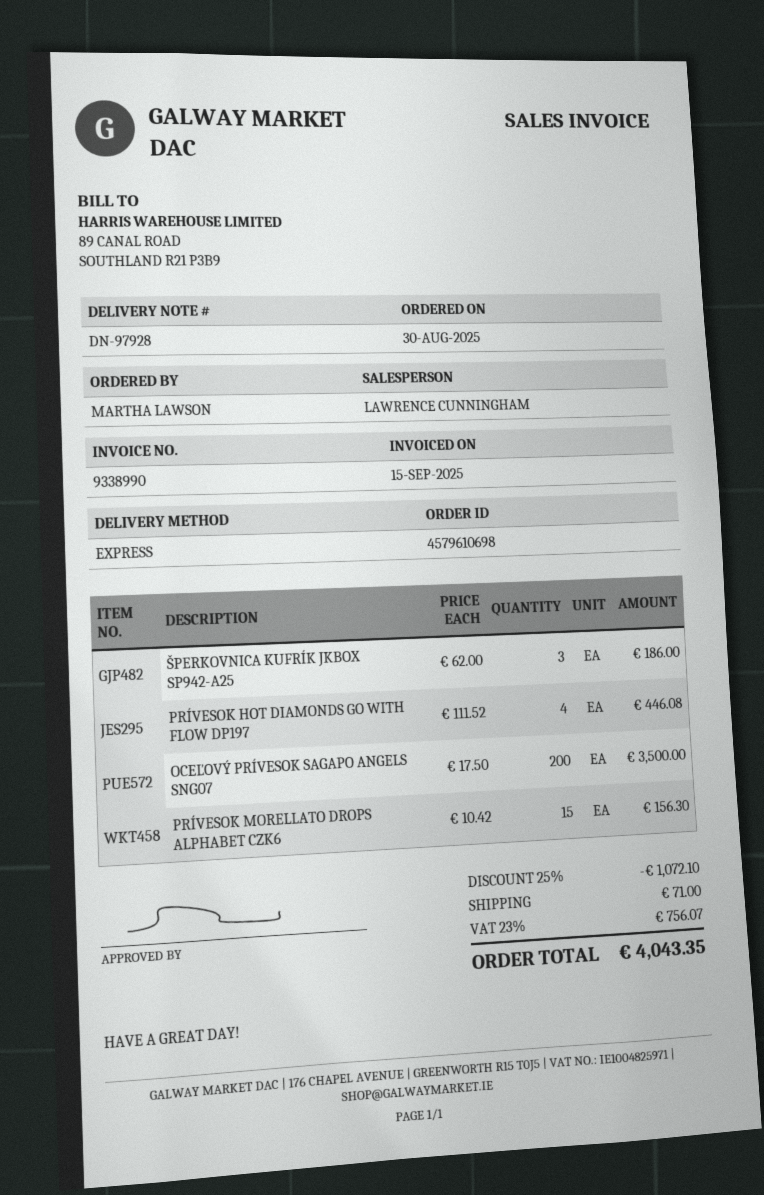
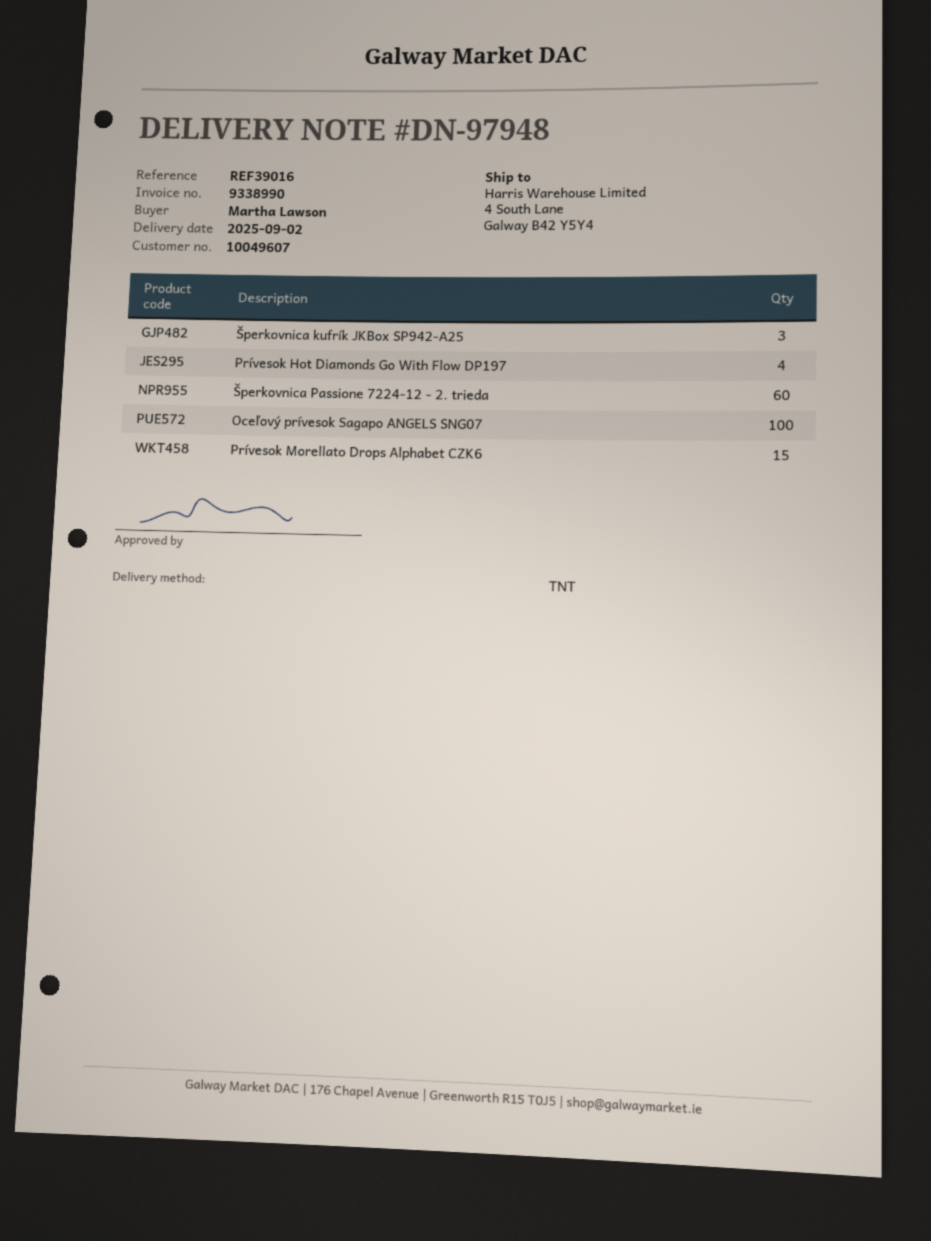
delivery note number: DN-97928 -> DN-97948
shipping method: express -> TNT
OCEĽOVÝ PRÍVESOK SAGAPO ANGELS SNG07: 200 -> 100
Šperkovnica Passione 7224-12 - 2. trieda: none -> 60

